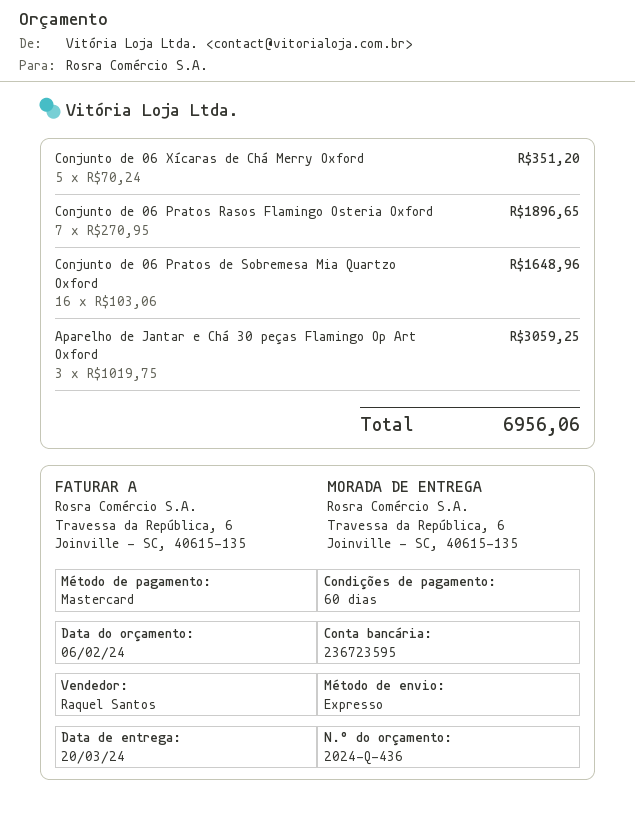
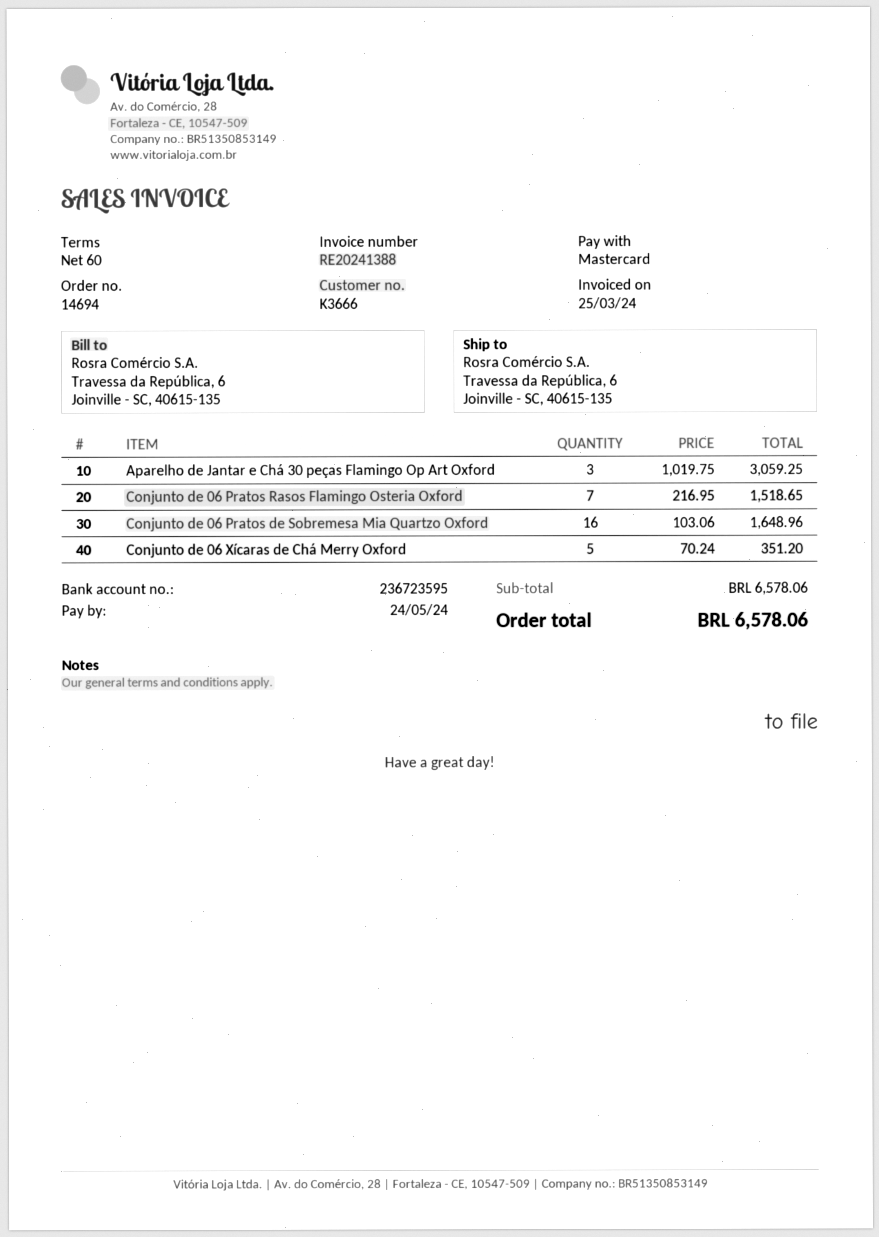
Conjunto de 06 Pratos Rasos Flamingo Osteria Oxford: 7 x 270.95 = 1896.65 -> 7 x 216.95 = 1518.65
total: 6956.06 -> 6578.06

